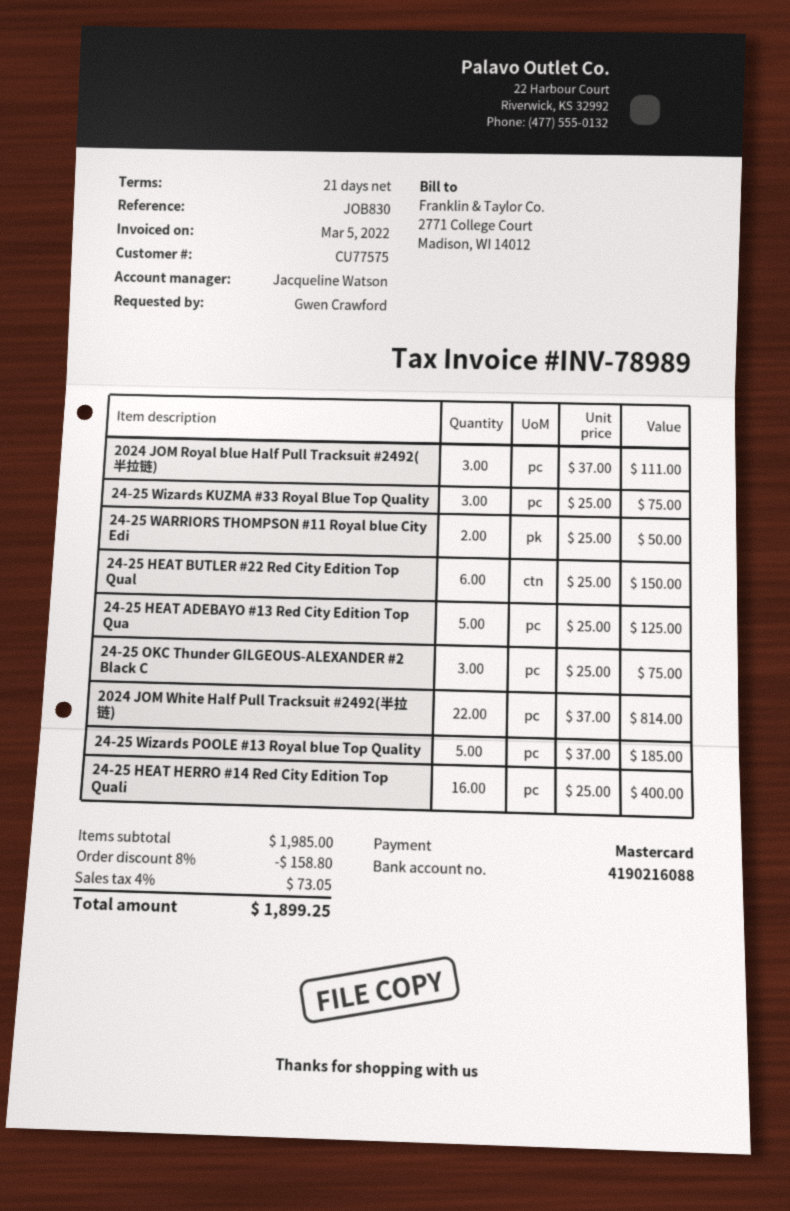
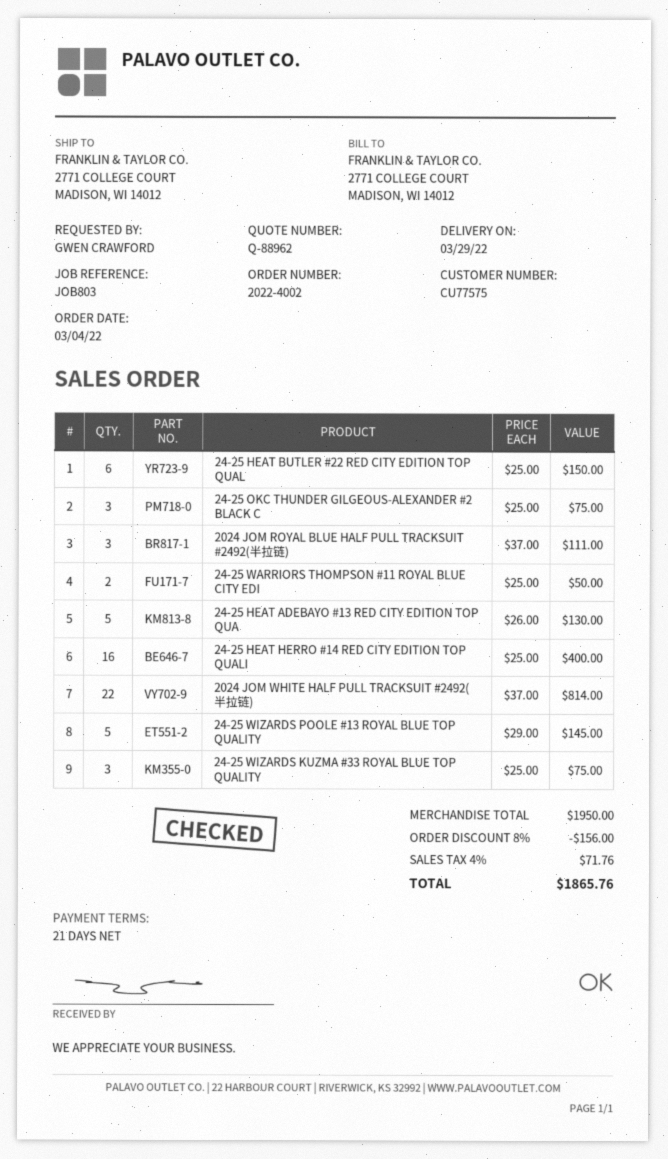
reference: JOB830 -> JOB803
24-25 HEAT ADEBAYO #13 Red City Edition Top Qua: 5 x 25.00 = 125.00 -> 5 x 26.00 = 130.00
24-25 Wizards POOLE #13 Royal blue Top Quality: 5 x 37.00 = 185.00 -> 5 x 29.00 = 145.00
subtotal: 1985.00 -> 1950.00
discount: 8% = 158.80 -> 8% = 156.00
tax: 4% = 73.05 -> 4% = 71.76
total: 1899.25 -> 1865.76

